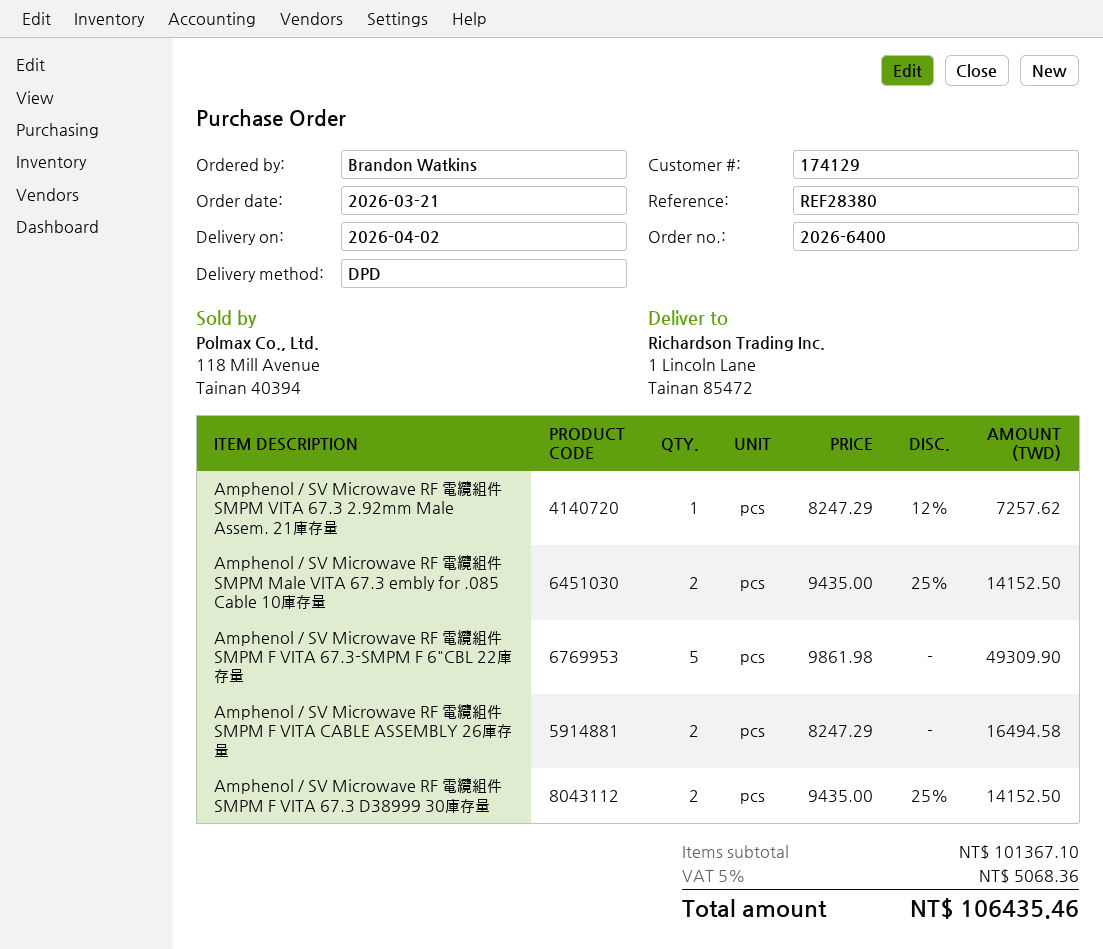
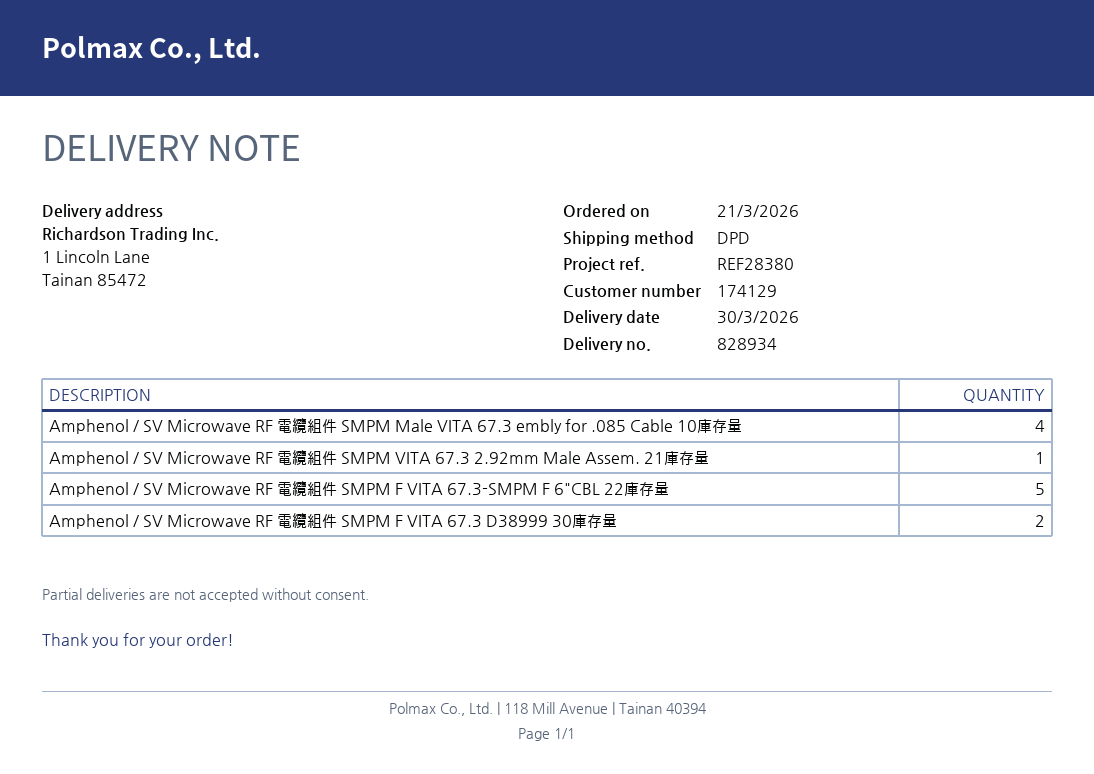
delivery date: 2026-04-02 -> 2026-03-30
Amphenol / SV Microwave RF 電纜組件 SMPM Male VITA 67.3 embly for .085 Cable 10庫存量: 2 -> 4
Amphenol / SV Microwave RF 電纜組件 SMPM F VITA CABLE ASSEMBLY 26庫存量: 2 -> none

